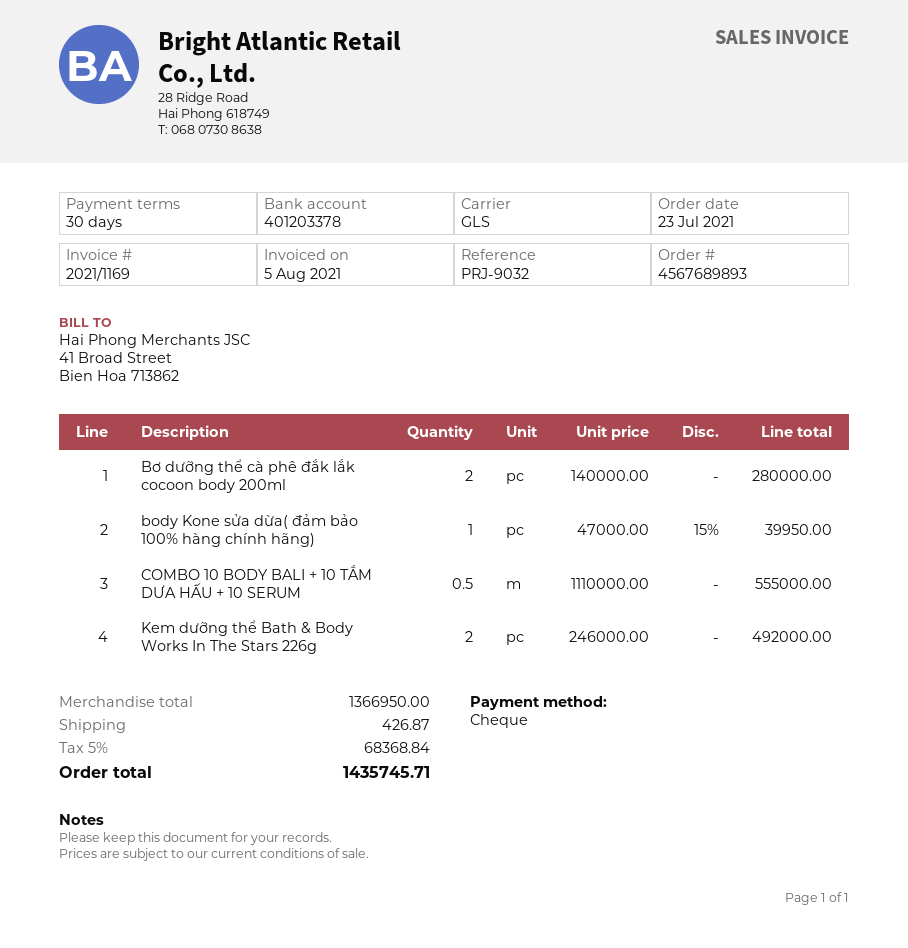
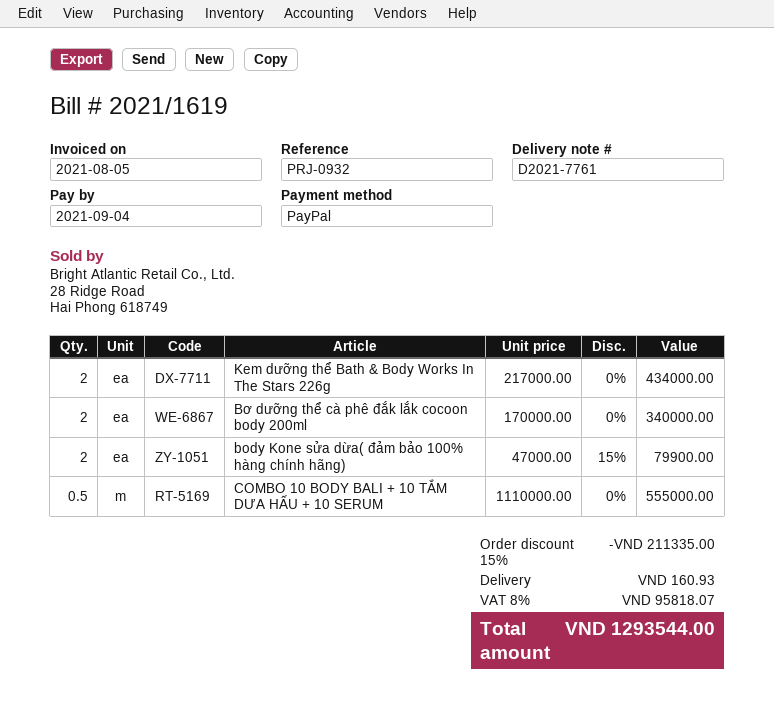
invoice number: 2021/1169 -> 2021/1619
reference: PRJ-9032 -> PRJ-0932
payment method: cheque -> PayPal
Bơ dưỡng thể cà phê đắk lắk cocoon body 200ml: 2 x 140000.00 = 280000.00 -> 2 x 170000.00 = 340000.00
body Kone sửa dừa( đảm bảo 100% hàng chính hãng): 1 x 47000.00 - 15% = 39950.00 -> 2 x 47000.00 - 15% = 79900.00
Kem dưỡng thể Bath & Body Works In The Stars 226g: 2 x 246000.00 = 492000.00 -> 2 x 217000.00 = 434000.00
discount: none -> 15% = 211335.00
shipping: 426.87 -> 160.93
tax: 5% = 68368.84 -> 8% = 95818.07
total: 1435745.71 -> 1293544.00

